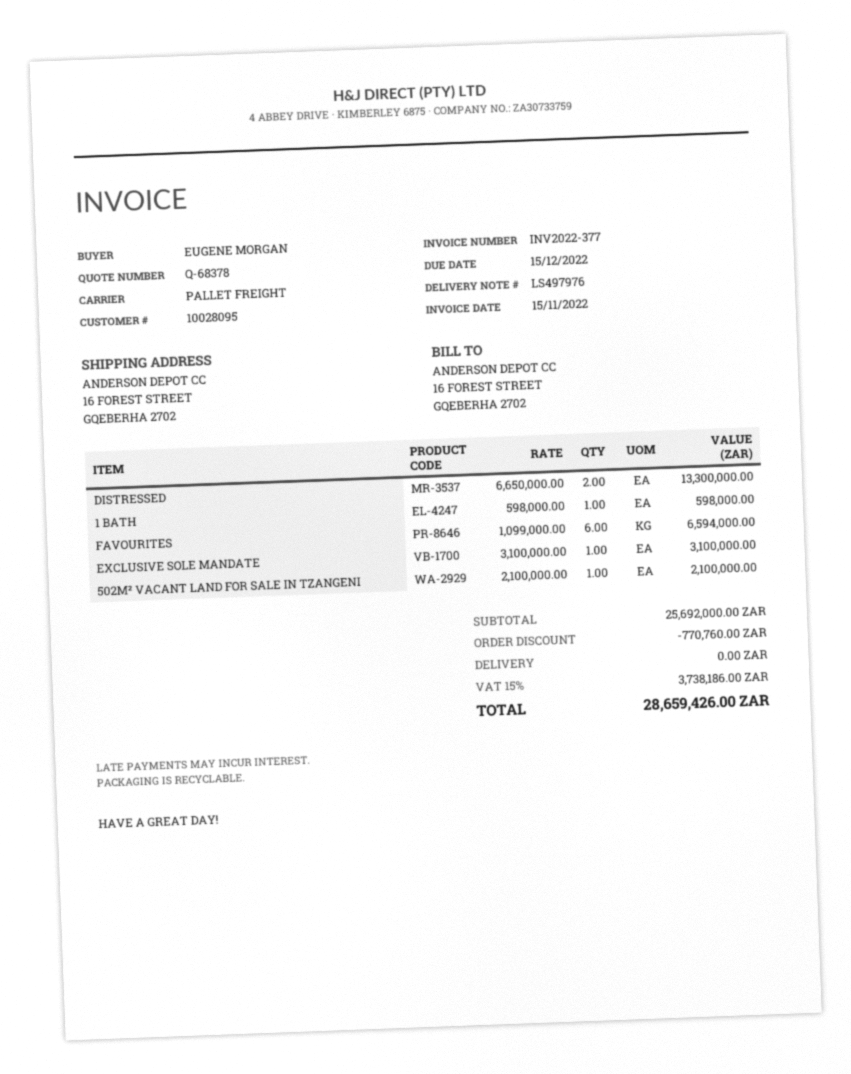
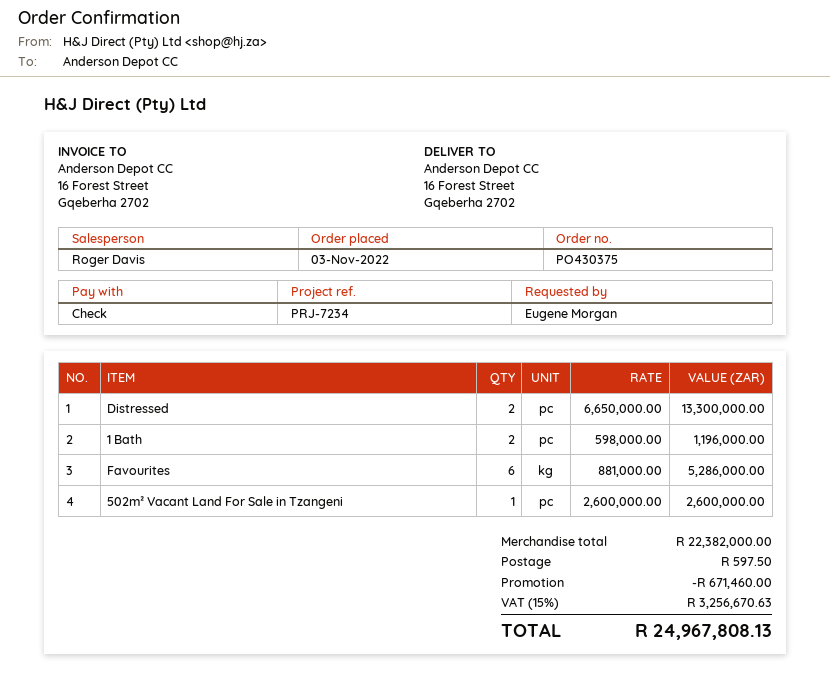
1 BATH: 1 x 598000.00 = 598000.00 -> 2 x 598000.00 = 1196000.00
FAVOURITES: 6 x 1099000.00 = 6594000.00 -> 6 x 881000.00 = 5286000.00
EXCLUSIVE SOLE MANDATE: 1 x 3100000.00 = 3100000.00 -> none
502M² VACANT LAND FOR SALE IN TZANGENI: 1 x 2100000.00 = 2100000.00 -> 1 x 2600000.00 = 2600000.00
subtotal: 25692000.00 -> 22382000.00
discount: 770760.00 -> 671460.00
shipping: 0.00 -> 597.50
tax: 15% = 3738186.00 -> 15% = 3256670.63
total: 28659426.00 -> 24967808.13

